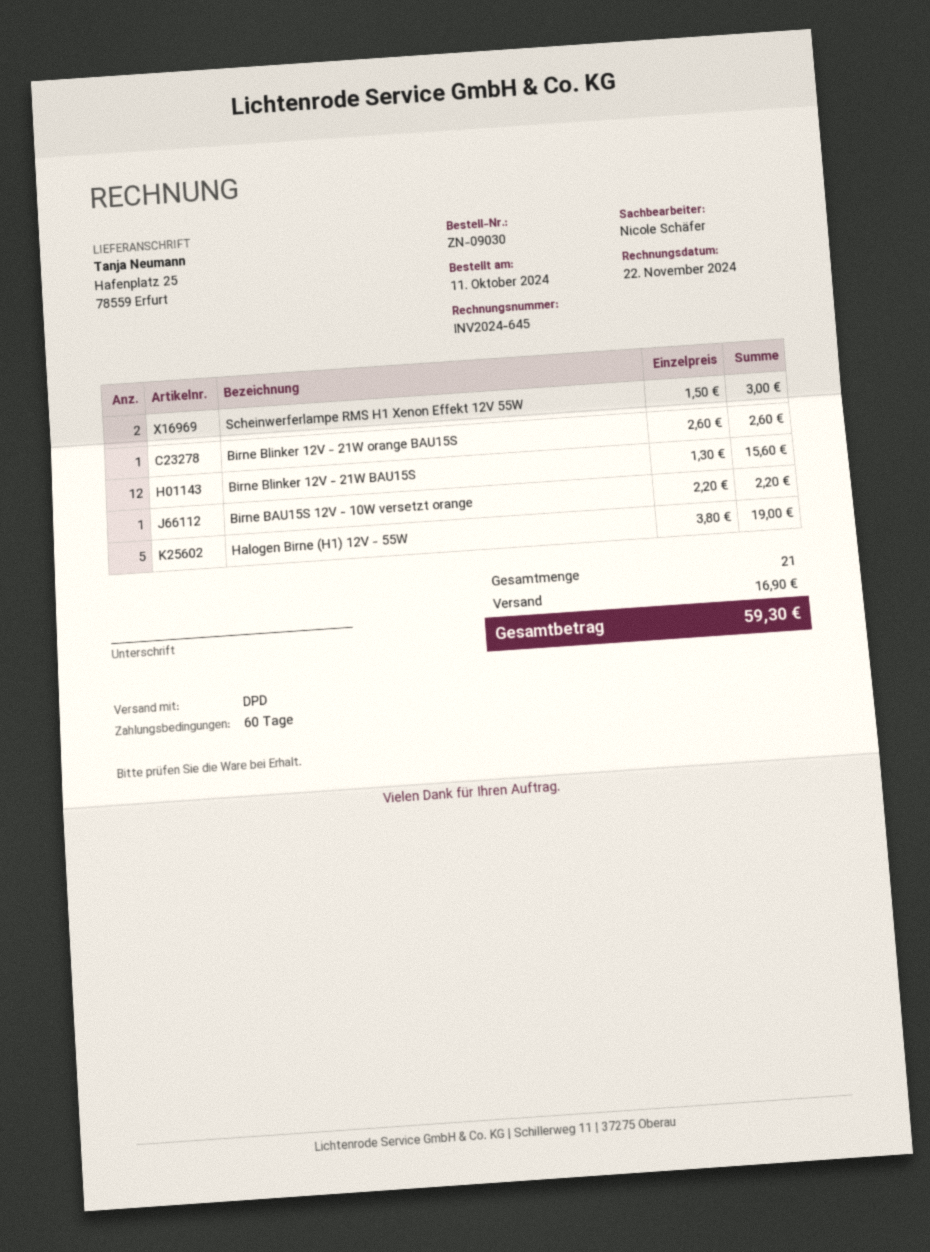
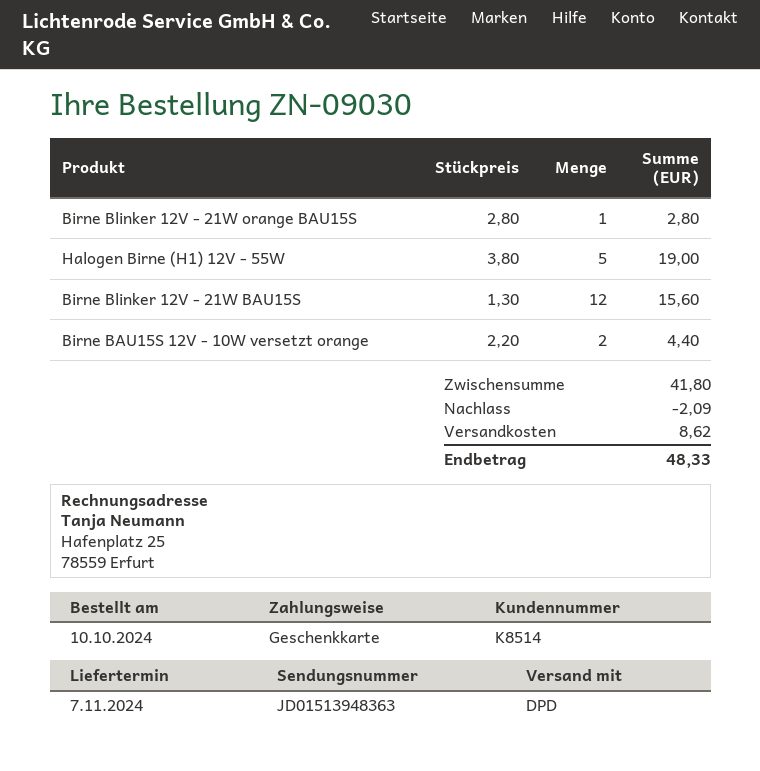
order date: 2024-10-11 -> 2024-10-10
Scheinwerferlampe RMS H1 Xenon Effekt 12V 55W: 2 x 1.50 = 3.00 -> none
Birne Blinker 12V - 21W orange BAU15S: 1 x 2.60 = 2.60 -> 1 x 2.80 = 2.80
Birne BAU15S 12V - 10W versetzt orange: 1 x 2.20 = 2.20 -> 2 x 2.20 = 4.40
discount: none -> 2.09
shipping: 16.90 -> 8.62
total: 59.30 -> 48.33

